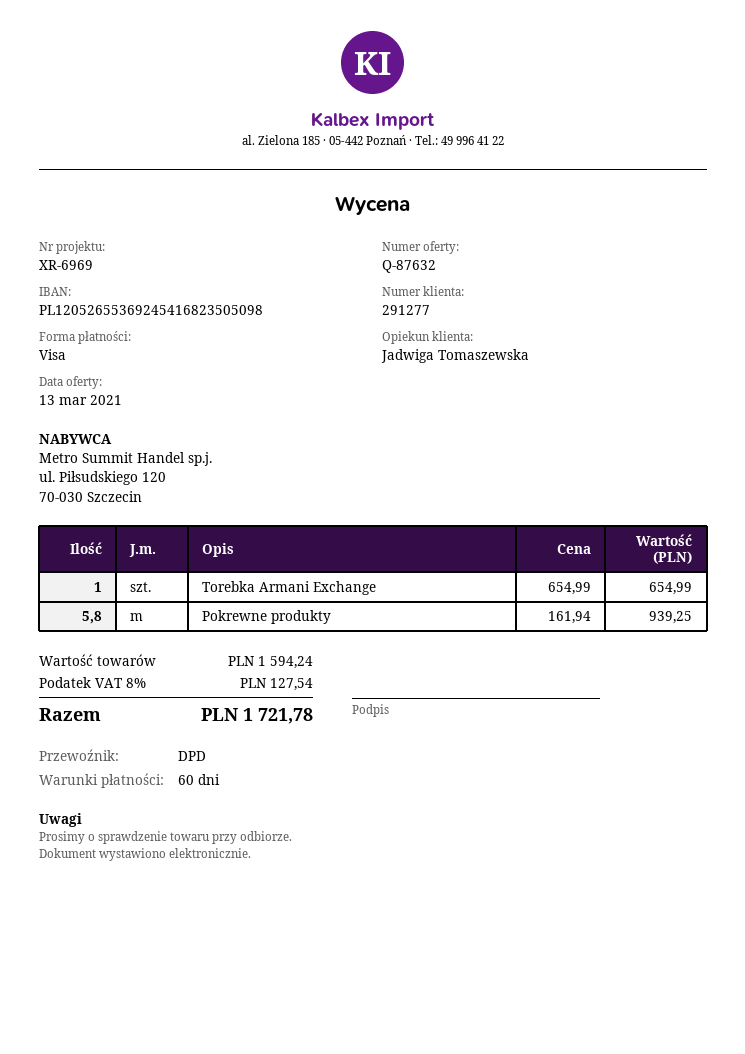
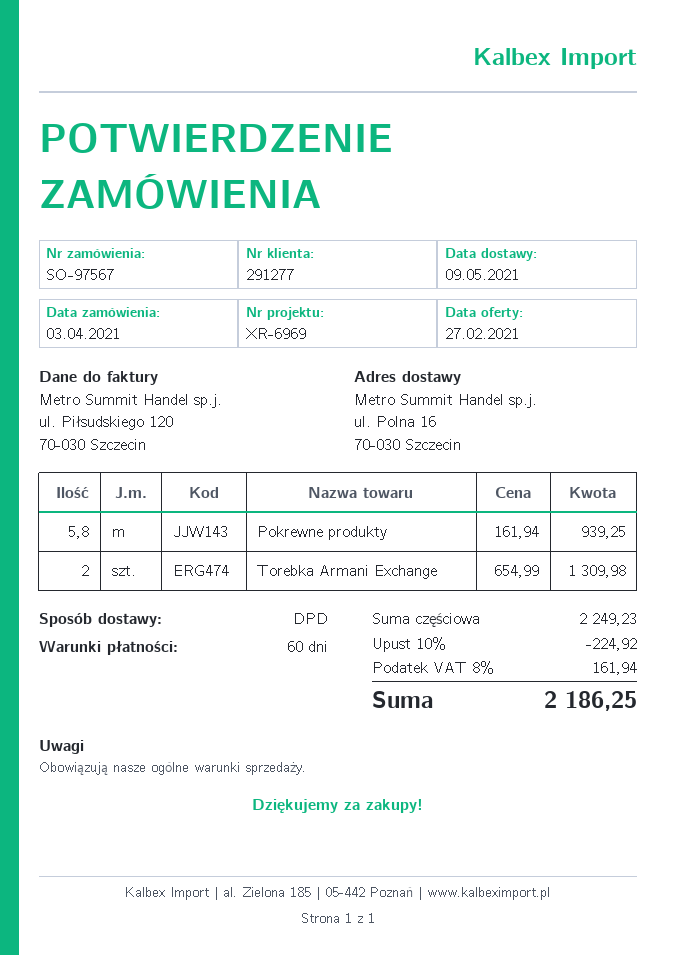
quote date: 2021-03-13 -> 2021-02-27
Torebka Armani Exchange: 1 x 654.99 = 654.99 -> 2 x 654.99 = 1309.98
subtotal: 1594.24 -> 2249.23
discount: none -> 10% = 224.92
tax: 8% = 127.54 -> 8% = 161.94
total: 1721.78 -> 2186.25

